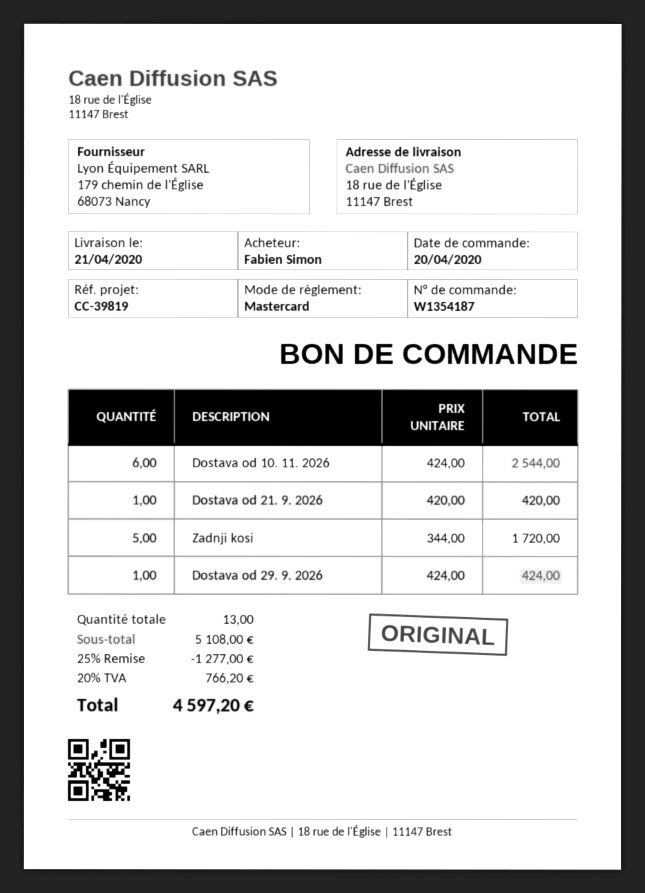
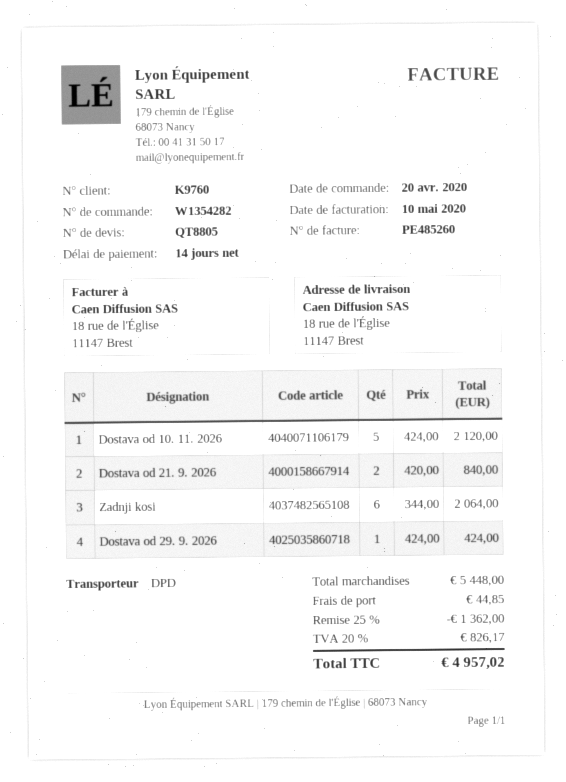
order number: W1354187 -> W1354282
Dostava od 10. 11. 2026: 6 x 424.00 = 2544.00 -> 5 x 424.00 = 2120.00
Dostava od 21. 9. 2026: 1 x 420.00 = 420.00 -> 2 x 420.00 = 840.00
Zadnji kosi: 5 x 344.00 = 1720.00 -> 6 x 344.00 = 2064.00
subtotal: 5108.00 -> 5448.00
discount: 25% = 1277.00 -> 25% = 1362.00
shipping: none -> 44.85
tax: 20% = 766.20 -> 20% = 826.17
total: 4597.20 -> 4957.02

